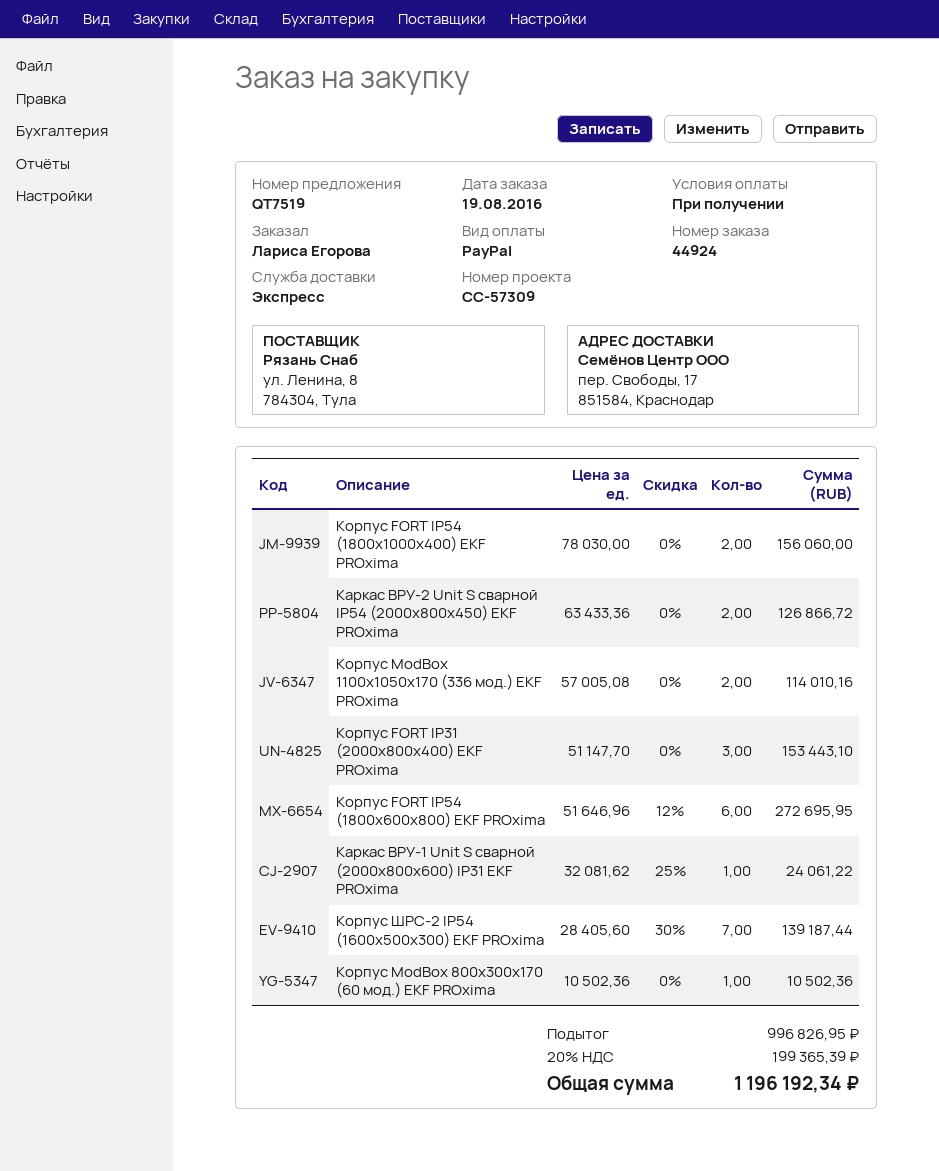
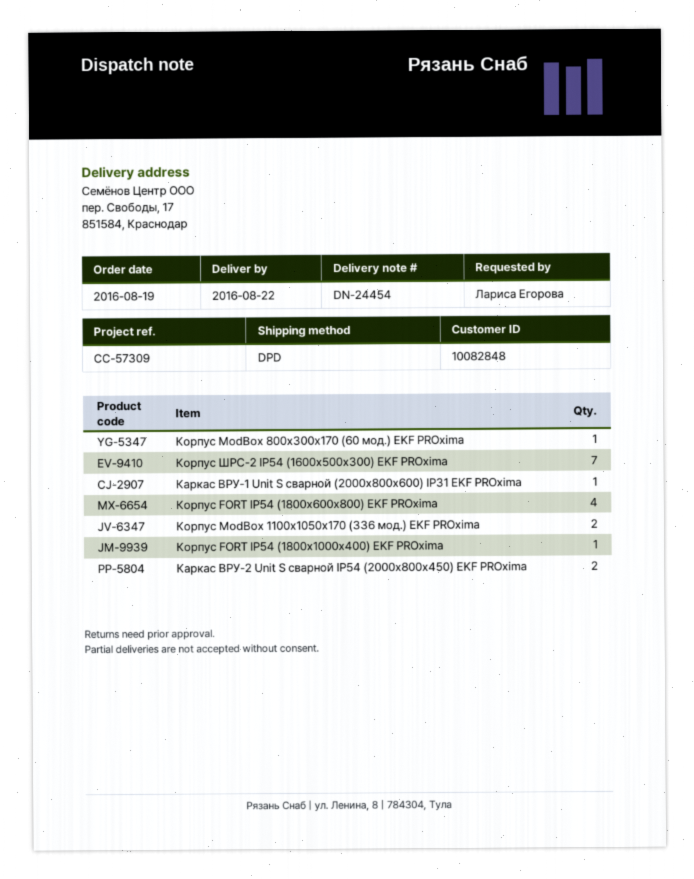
shipping method: express -> DPD
Корпус FORT IP54 (1800x1000x400) EKF PROxima: 2 -> 1
Корпус FORT IP31 (2000x800x400) EKF PROxima: 3 -> none
Корпус FORT IP54 (1800x600x800) EKF PROxima: 6 -> 4

